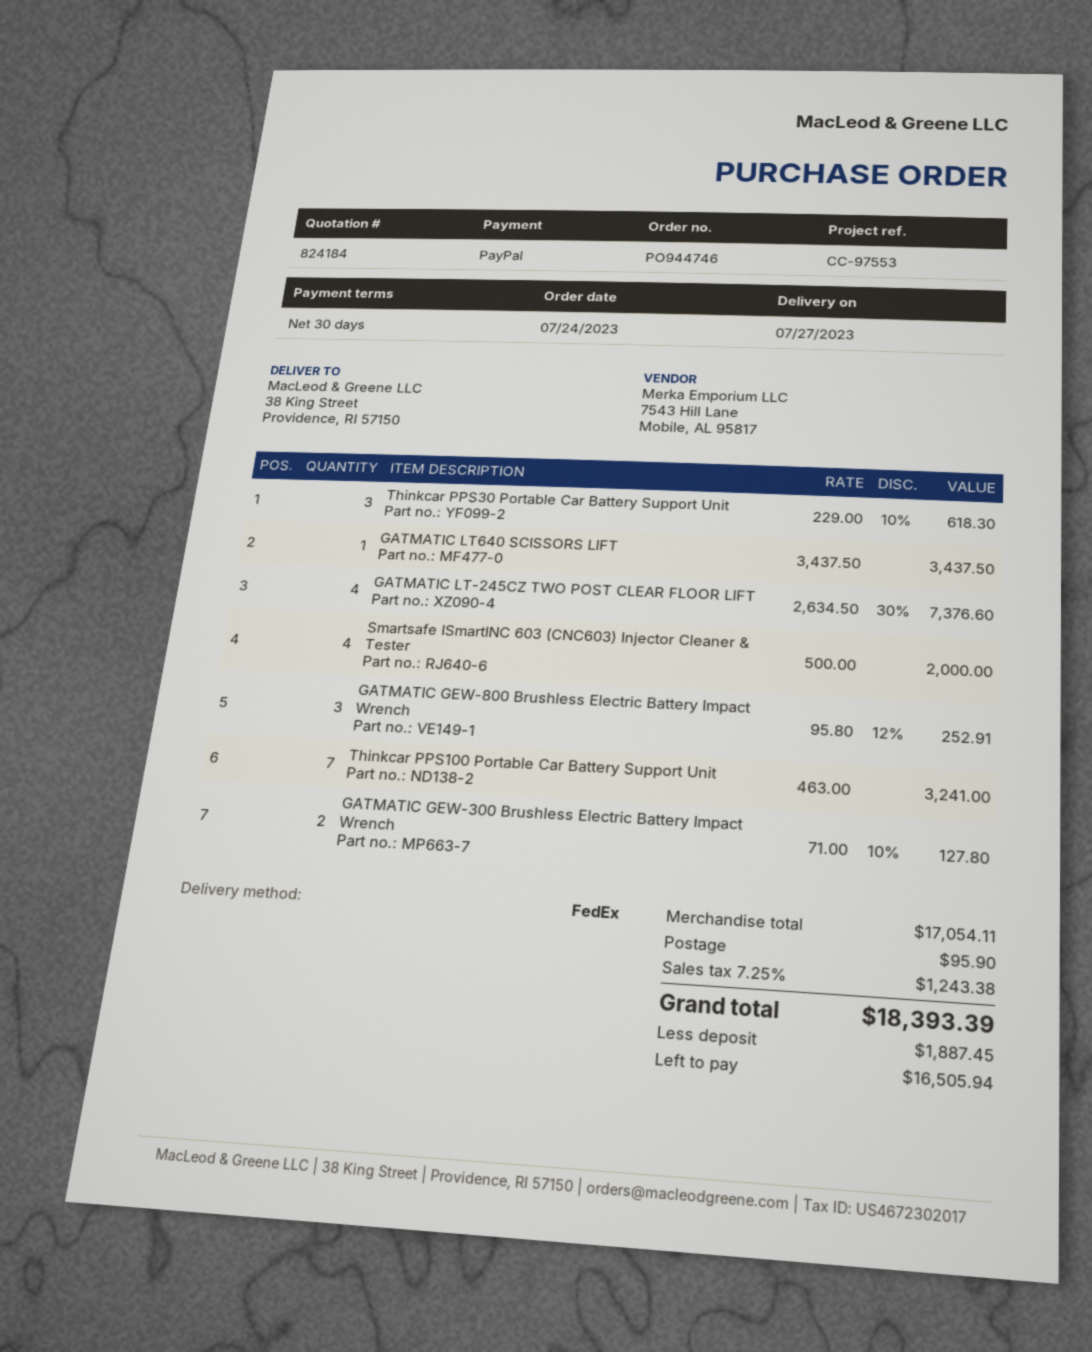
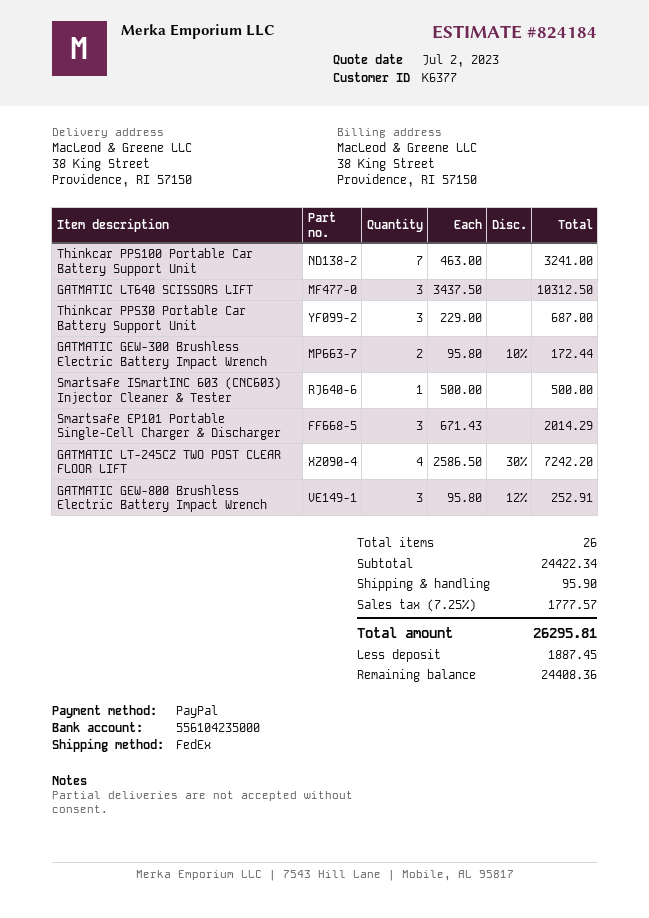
Thinkcar PPS30 Portable Car Battery Support Unit: 3 x 229.00 - 10% = 618.30 -> 3 x 229.00 = 687.00
GATMATIC LT640 SCISSORS LIFT: 1 x 3437.50 = 3437.50 -> 3 x 3437.50 = 10312.50
GATMATIC LT-245CZ TWO POST CLEAR FLOOR LIFT: 4 x 2634.50 - 30% = 7376.60 -> 4 x 2586.50 - 30% = 7242.20
Smartsafe ISmartINC 603 (CNC603) Injector Cleaner & Tester: 4 x 500.00 = 2000.00 -> 1 x 500.00 = 500.00
GATMATIC GEW-300 Brushless Electric Battery Impact Wrench: 2 x 71.00 - 10% = 127.80 -> 2 x 95.80 - 10% = 172.44
Smartsafe EP101 Portable Single-Cell Charger & Discharger: none -> 3 x 671.43 = 2014.29
subtotal: 17054.11 -> 24422.34
tax: 7.25% = 1243.38 -> 7.25% = 1777.57
total: 18393.39 -> 26295.81
balance: 16505.94 -> 24408.36

